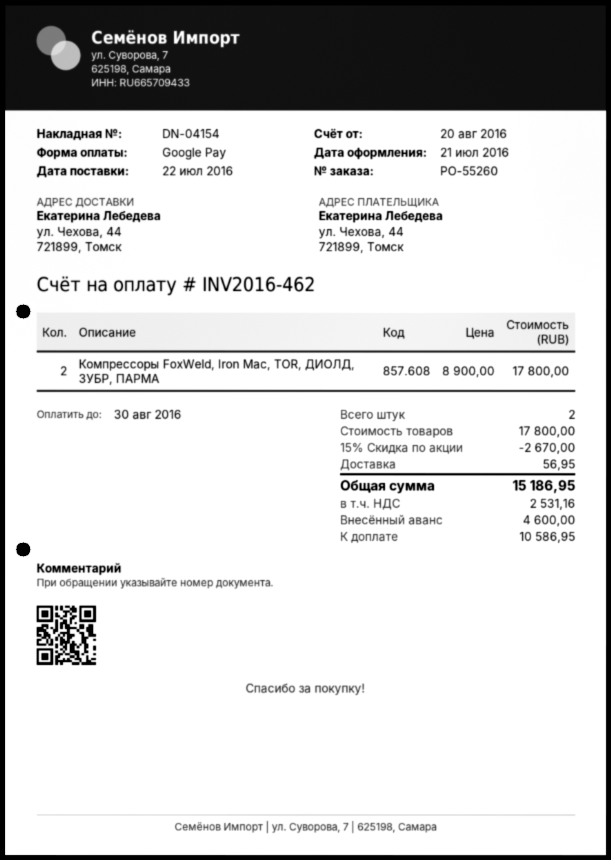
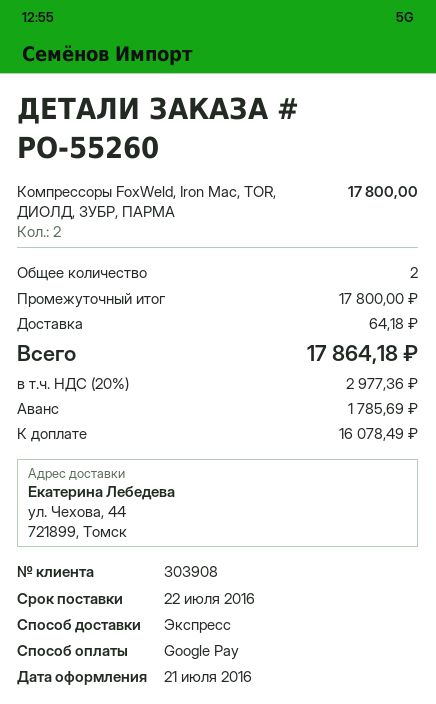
discount: 15% = 2670.00 -> none
shipping: 56.95 -> 64.18
tax: 2531.16 -> 2977.36
total: 15186.95 -> 17864.18
deposit: 4600.00 -> 1785.69
balance: 10586.95 -> 16078.49

